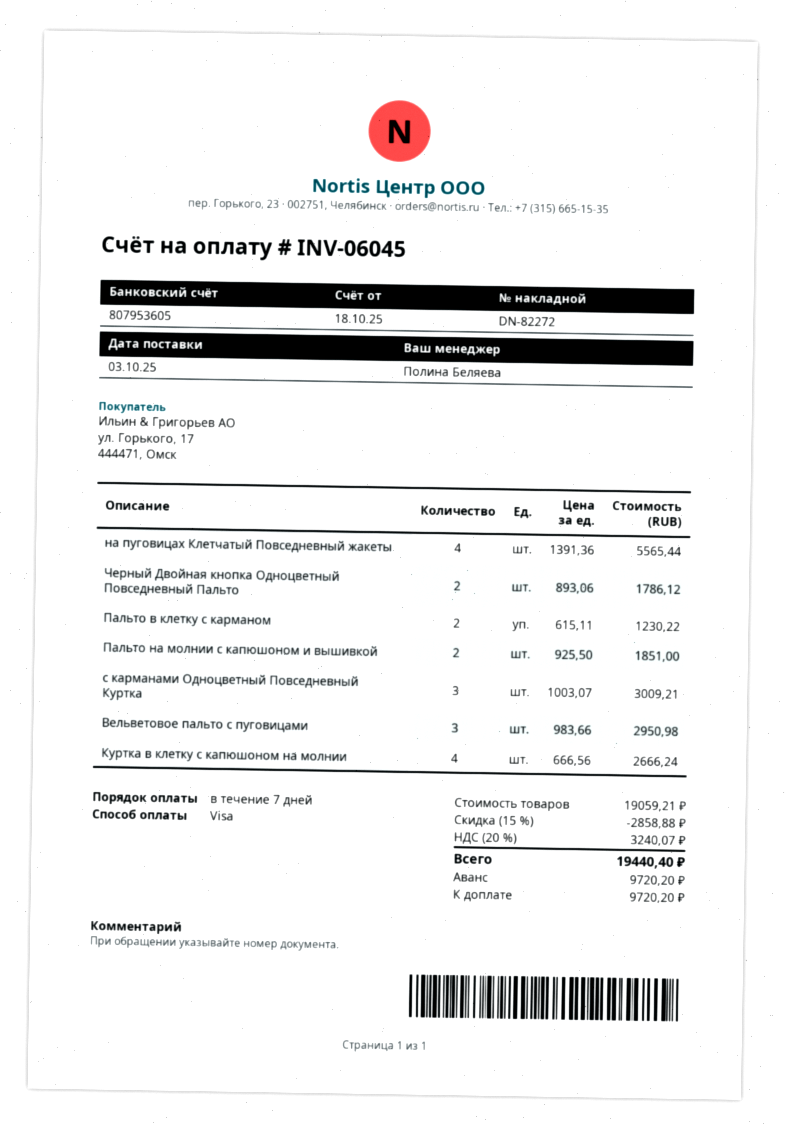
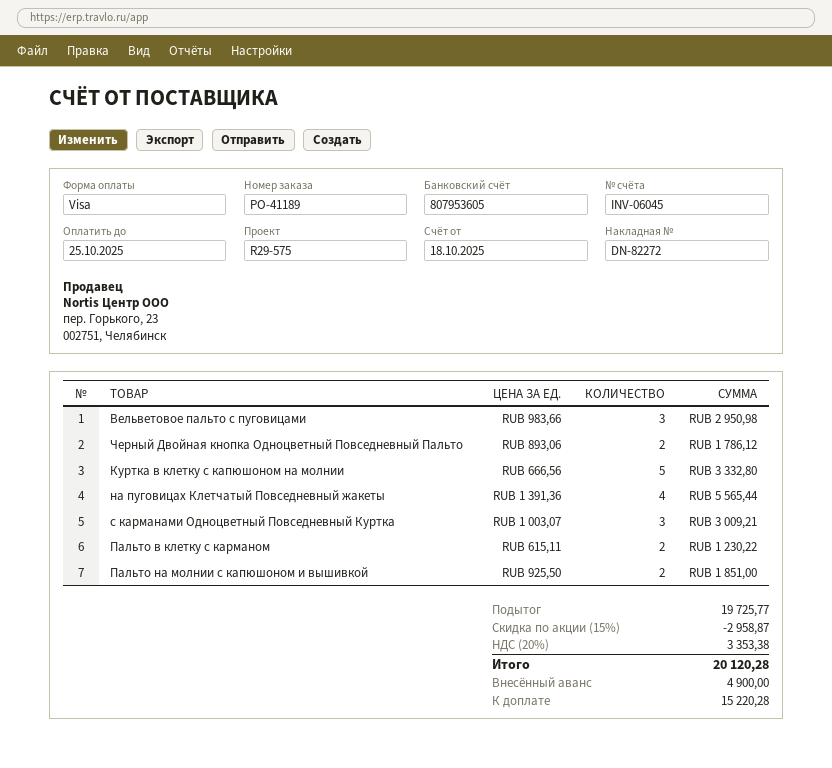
Куртка в клетку с капюшоном на молнии: 4 x 666.56 = 2666.24 -> 5 x 666.56 = 3332.80
subtotal: 19059.21 -> 19725.77
discount: 15% = 2858.88 -> 15% = 2958.87
tax: 20% = 3240.07 -> 20% = 3353.38
total: 19440.40 -> 20120.28
deposit: 9720.20 -> 4900.00
balance: 9720.20 -> 15220.28

